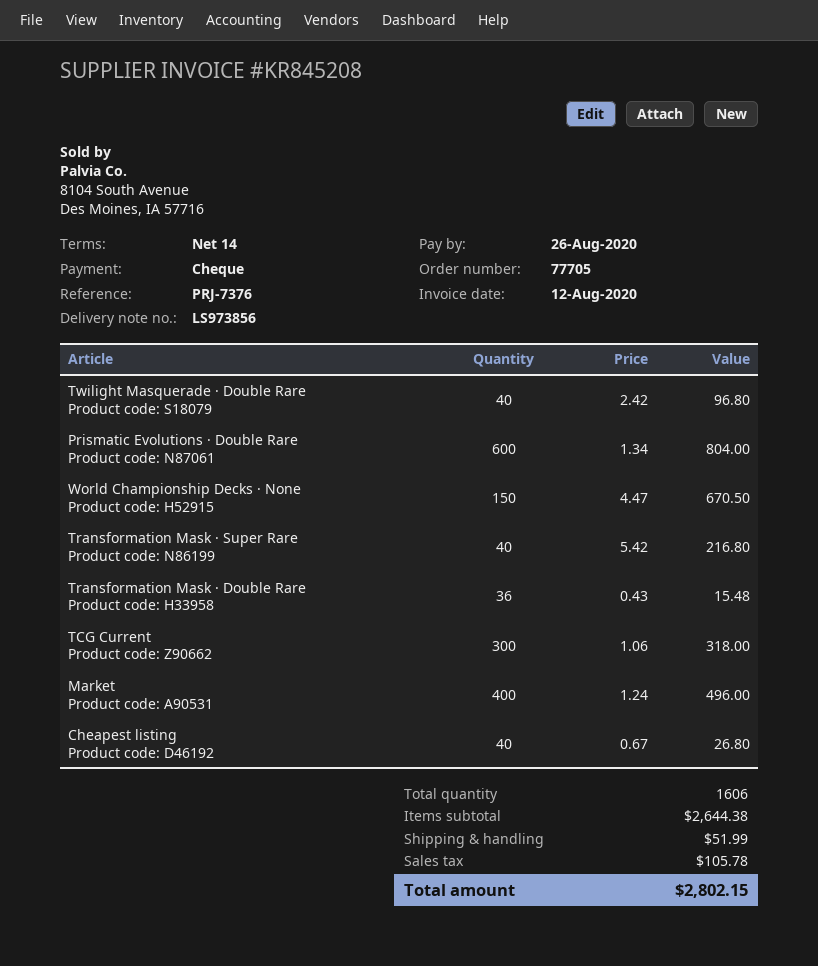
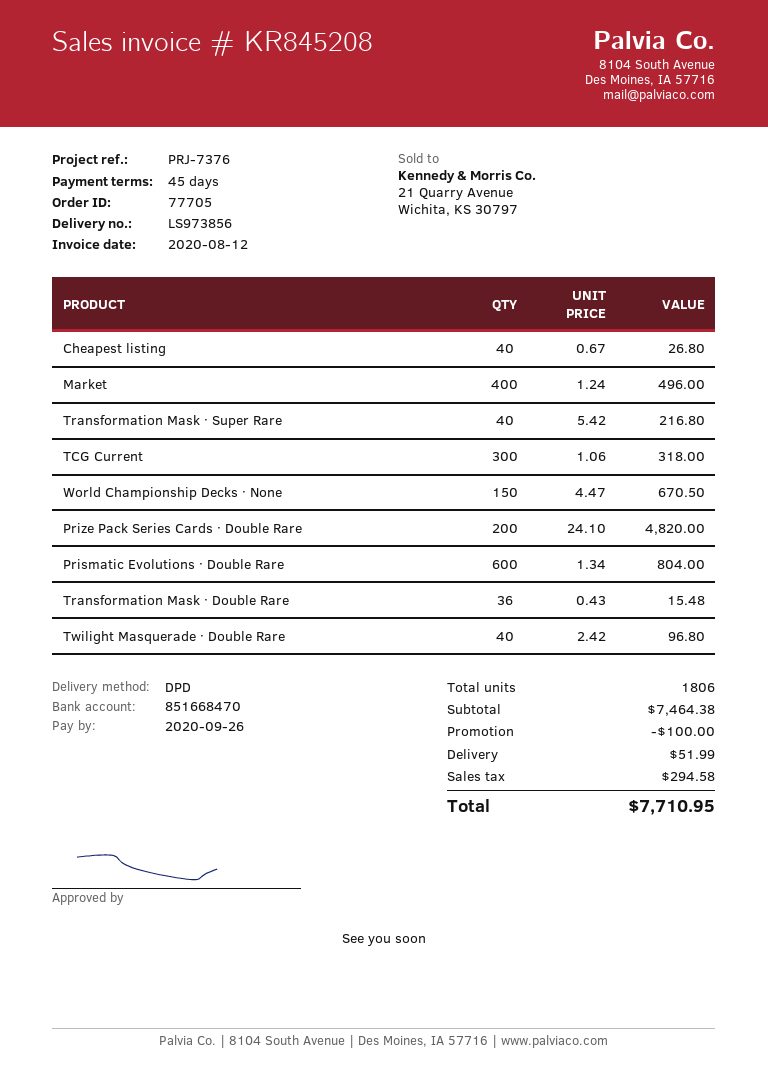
payment terms: 14 days -> 45 days
due date: 2020-08-26 -> 2020-09-26
Prize Pack Series Cards · Double Rare: none -> 200 x 24.10 = 4820.00
total quantity: 1606 -> 1806
subtotal: 2644.38 -> 7464.38
discount: none -> 100.00
tax: 105.78 -> 294.58
total: 2802.15 -> 7710.95

